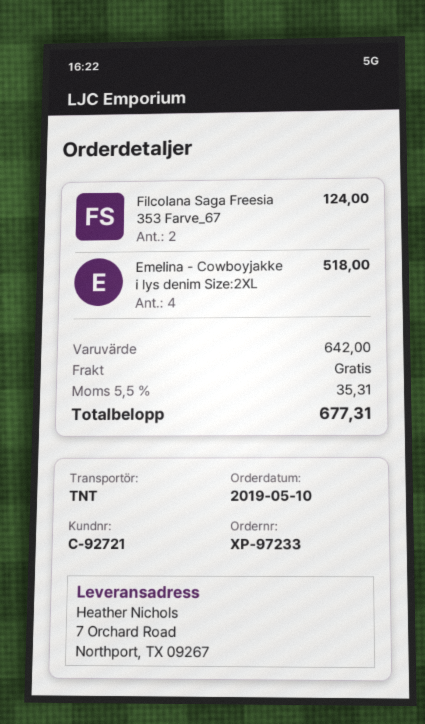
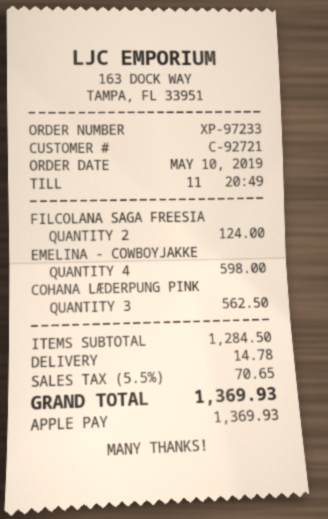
Emelina - Cowboyjakke i lys denim Size:2XL: 4 for 518.00 -> 4 for 598.00
COHANA LÆDERPUNG PINK: none -> 3 for 562.50
subtotal: 642.00 -> 1284.50
shipping: 0.00 -> 14.78
tax: 5.5% = 35.31 -> 5.5% = 70.65
total: 677.31 -> 1369.93

